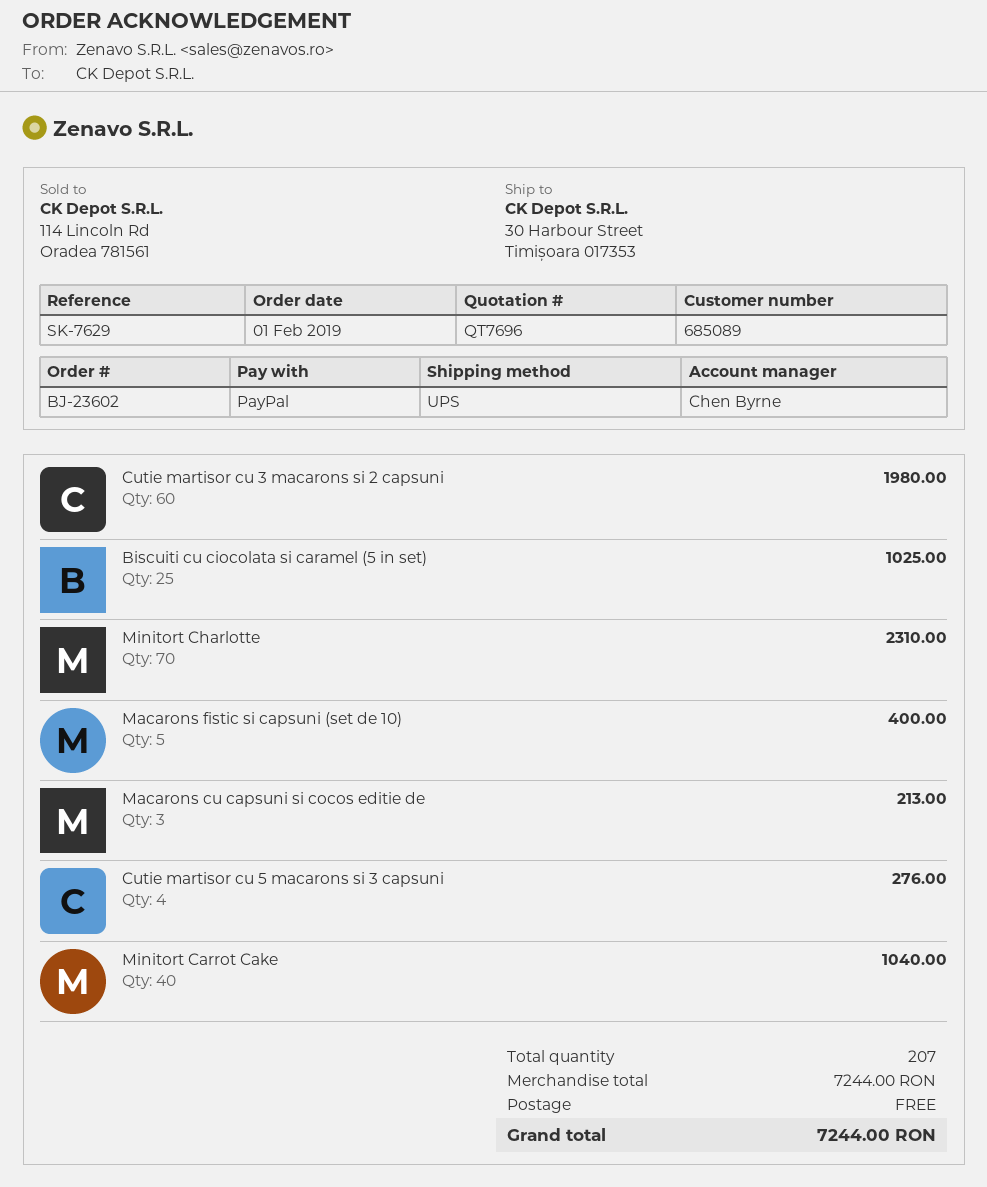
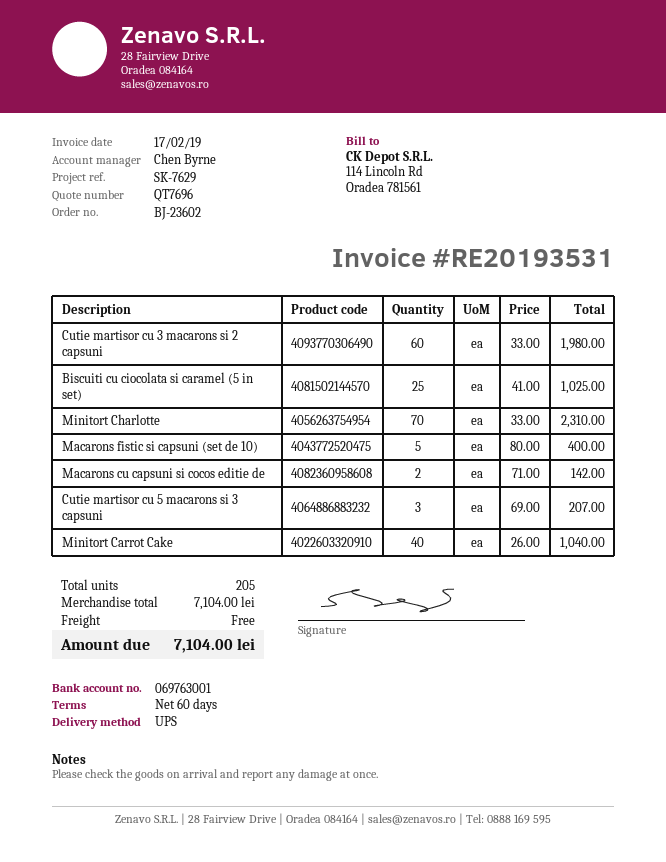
Macarons cu capsuni si cocos editie de: 3 for 213.00 -> 2 for 142.00
Cutie martisor cu 5 macarons si 3 capsuni: 4 for 276.00 -> 3 for 207.00
total quantity: 207 -> 205
subtotal: 7244.00 -> 7104.00
total: 7244.00 -> 7104.00

